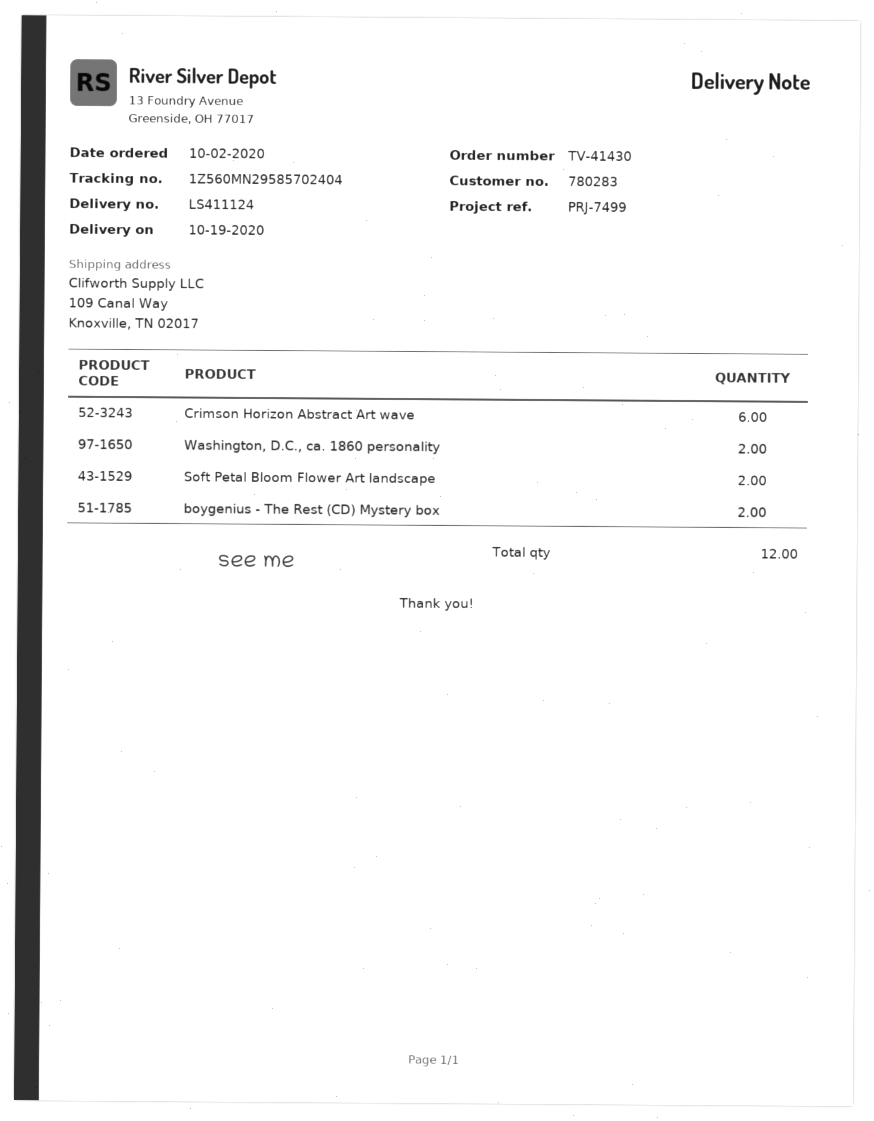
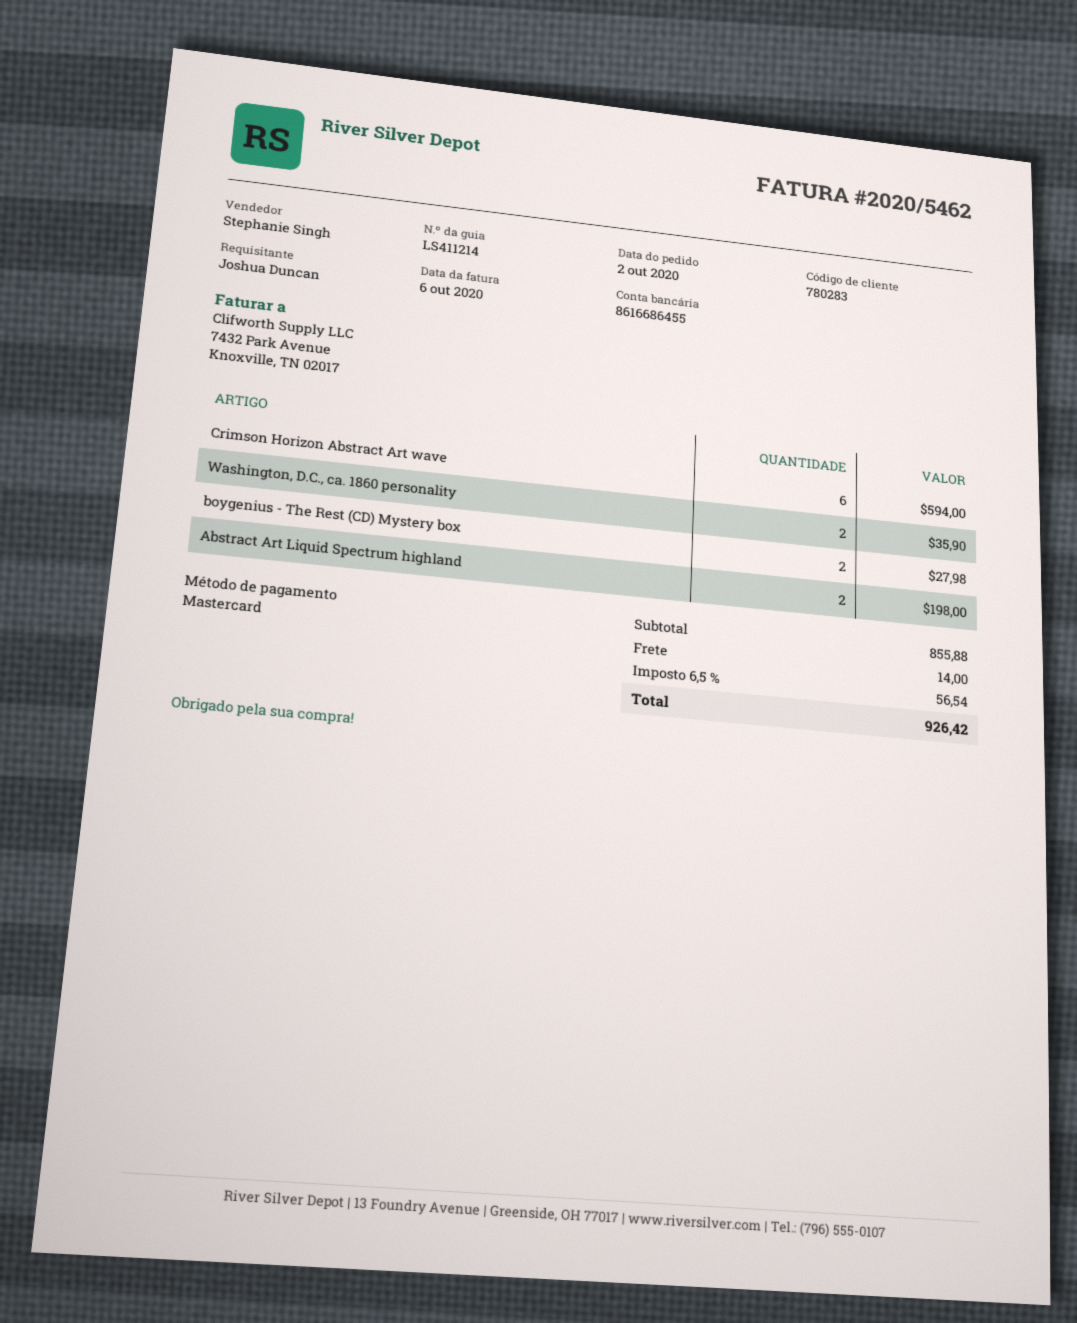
delivery note number: LS411124 -> LS411214
Soft Petal Bloom Flower Art landscape: 2 -> none
Abstract Art Liquid Spectrum highland: none -> 2

